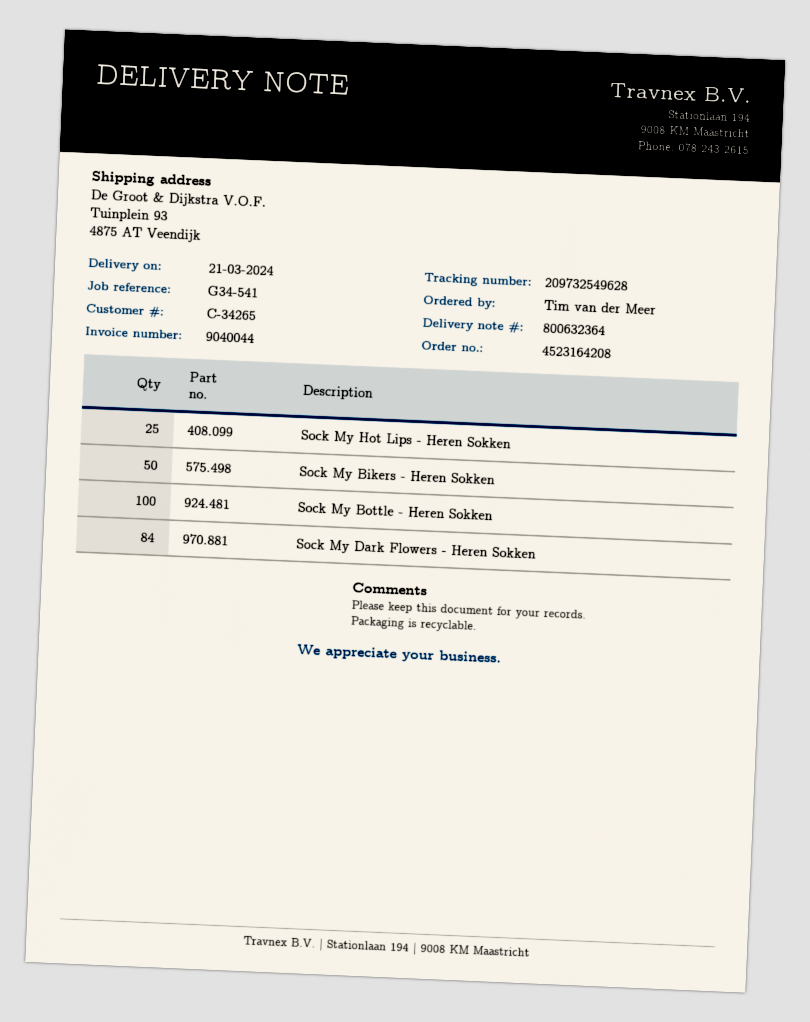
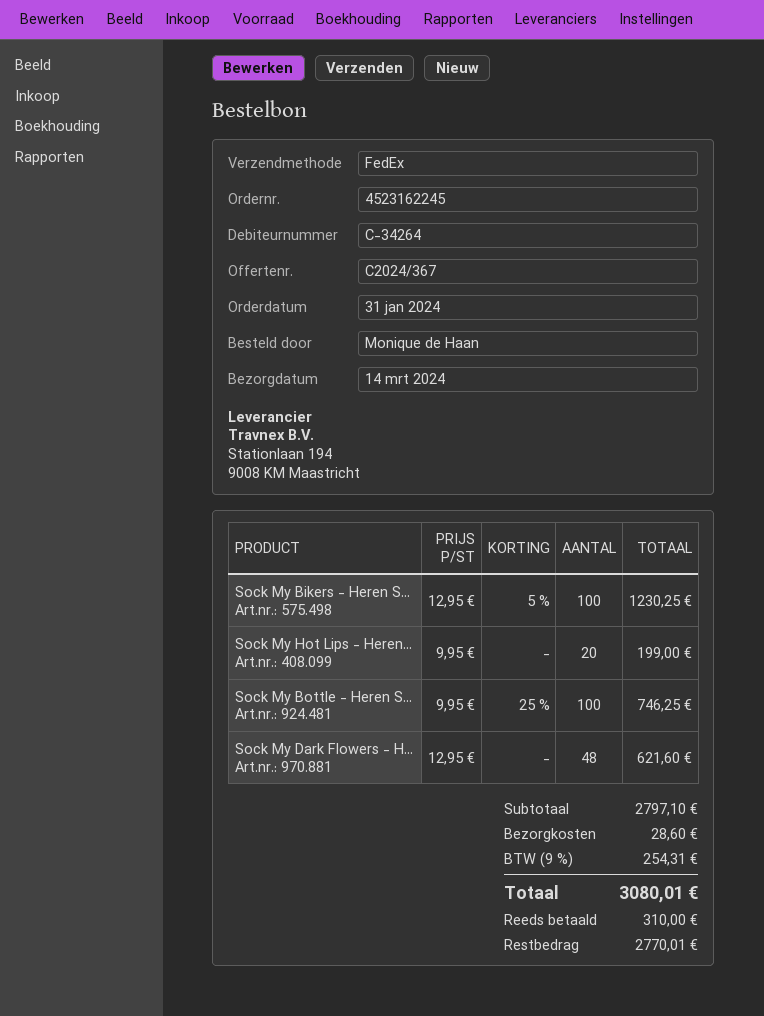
order number: 4523164208 -> 4523162245
delivery date: 2024-03-21 -> 2024-03-14
customer number: C-34265 -> C-34264
ordered by: Tim van der Meer -> Monique de Haan
Sock My Hot Lips - Heren Sokken: 25 -> 20
Sock My Bikers - Heren Sokken: 50 -> 100
Sock My Dark Flowers - Heren Sokken: 84 -> 48

